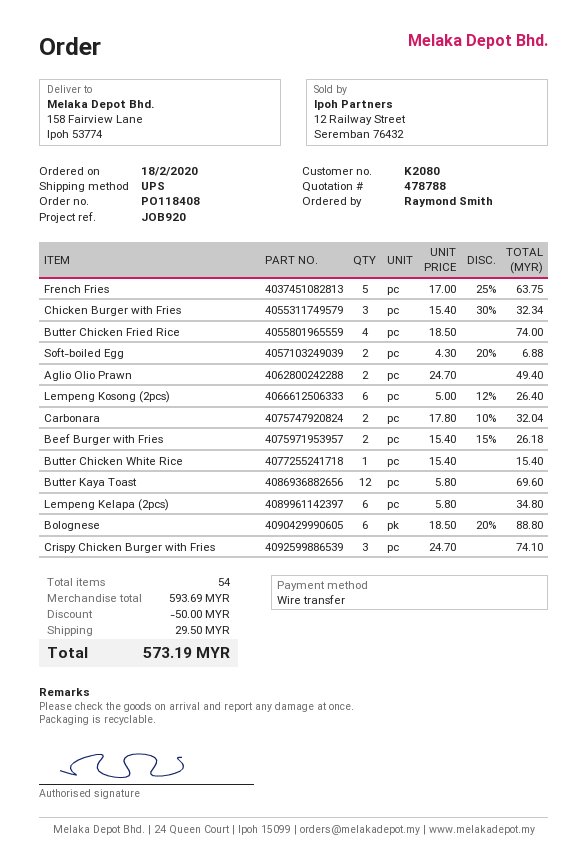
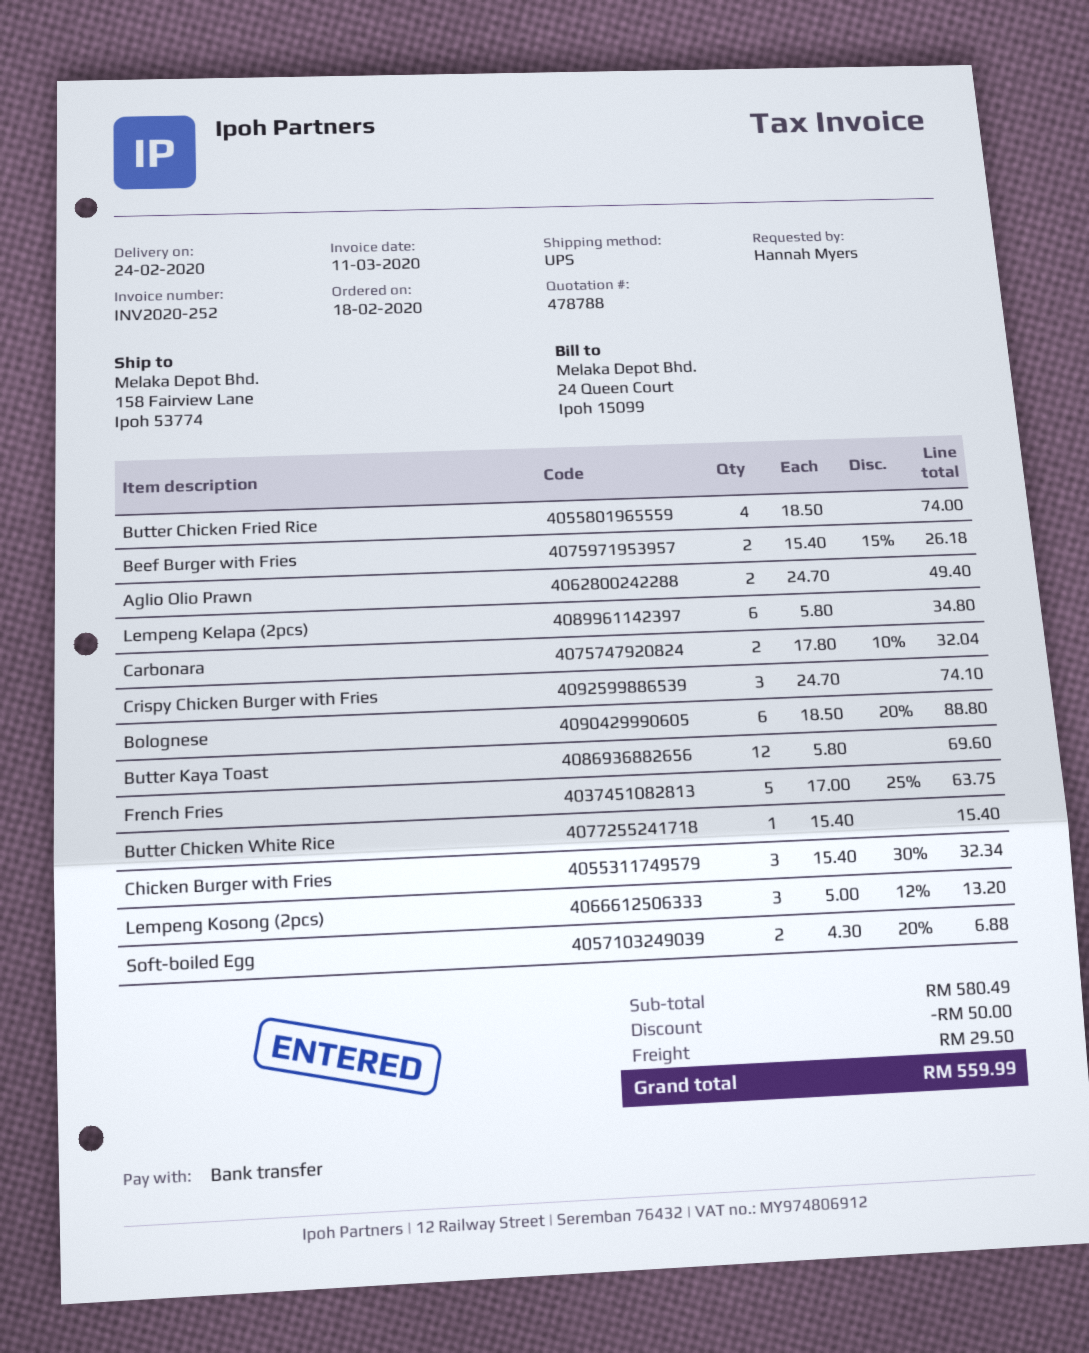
ordered by: Raymond Smith -> Hannah Myers
Lempeng Kosong (2pcs): 6 x 5.00 - 12% = 26.40 -> 3 x 5.00 - 12% = 13.20
subtotal: 593.69 -> 580.49
total: 573.19 -> 559.99

